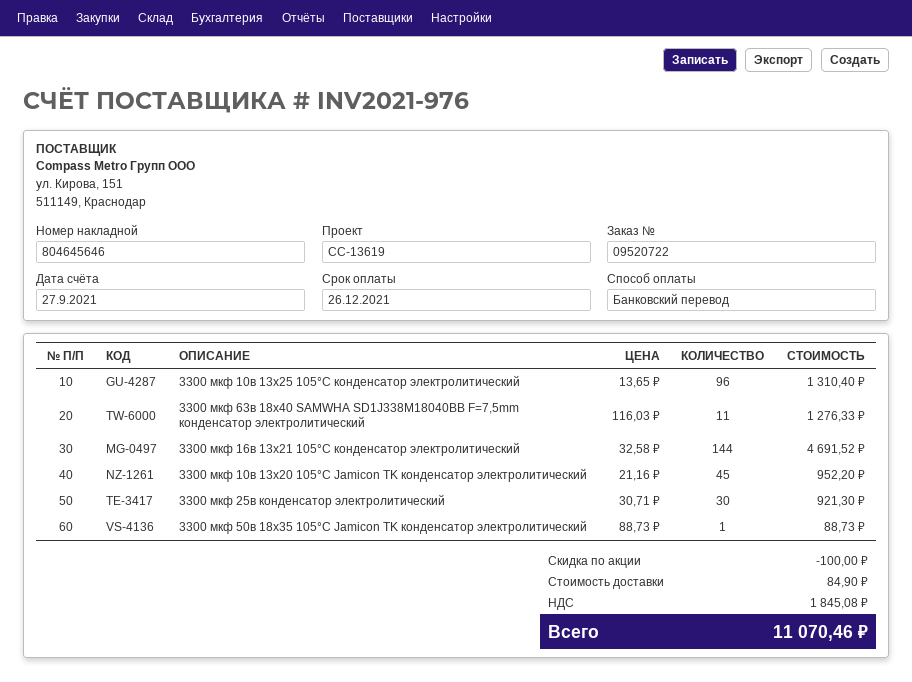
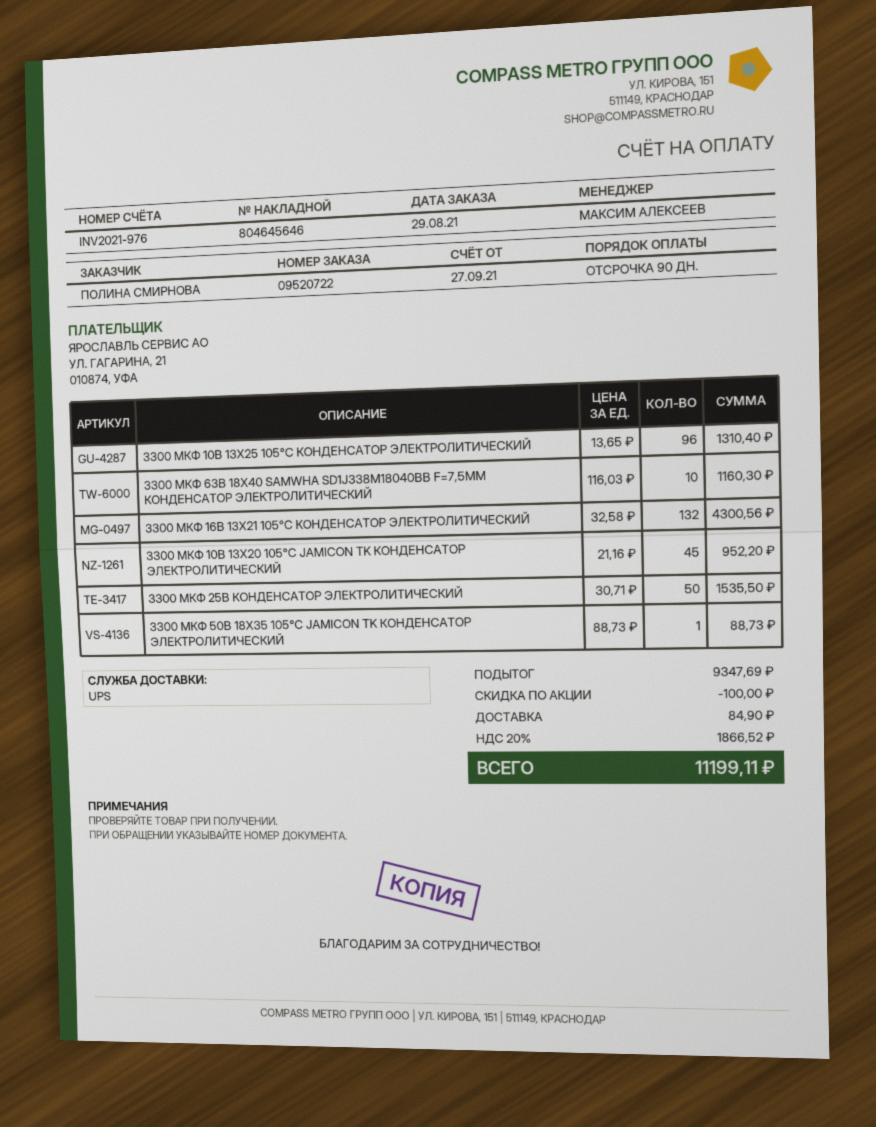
3300 мкф 63в 18х40 SAMWHA SD1J338M18040BB F=7,5mm конденсатор электролитический: 11 x 116.03 = 1276.33 -> 10 x 116.03 = 1160.30
3300 мкф 16в 13х21 105°C конденсатор электролитический: 144 x 32.58 = 4691.52 -> 132 x 32.58 = 4300.56
3300 мкф 25в конденсатор электролитический: 30 x 30.71 = 921.30 -> 50 x 30.71 = 1535.50
tax: 1845.08 -> 1866.52
total: 11070.46 -> 11199.11

